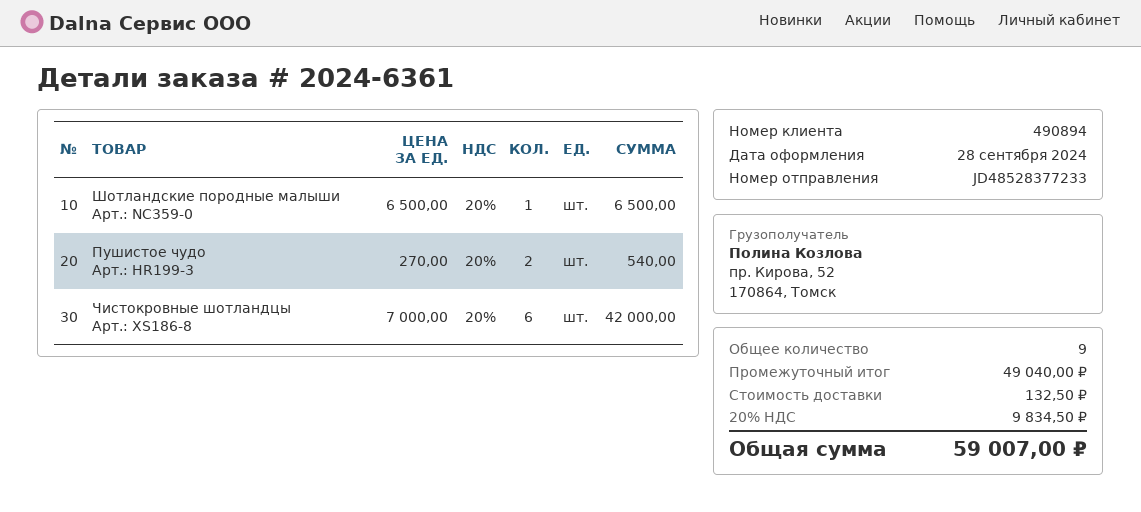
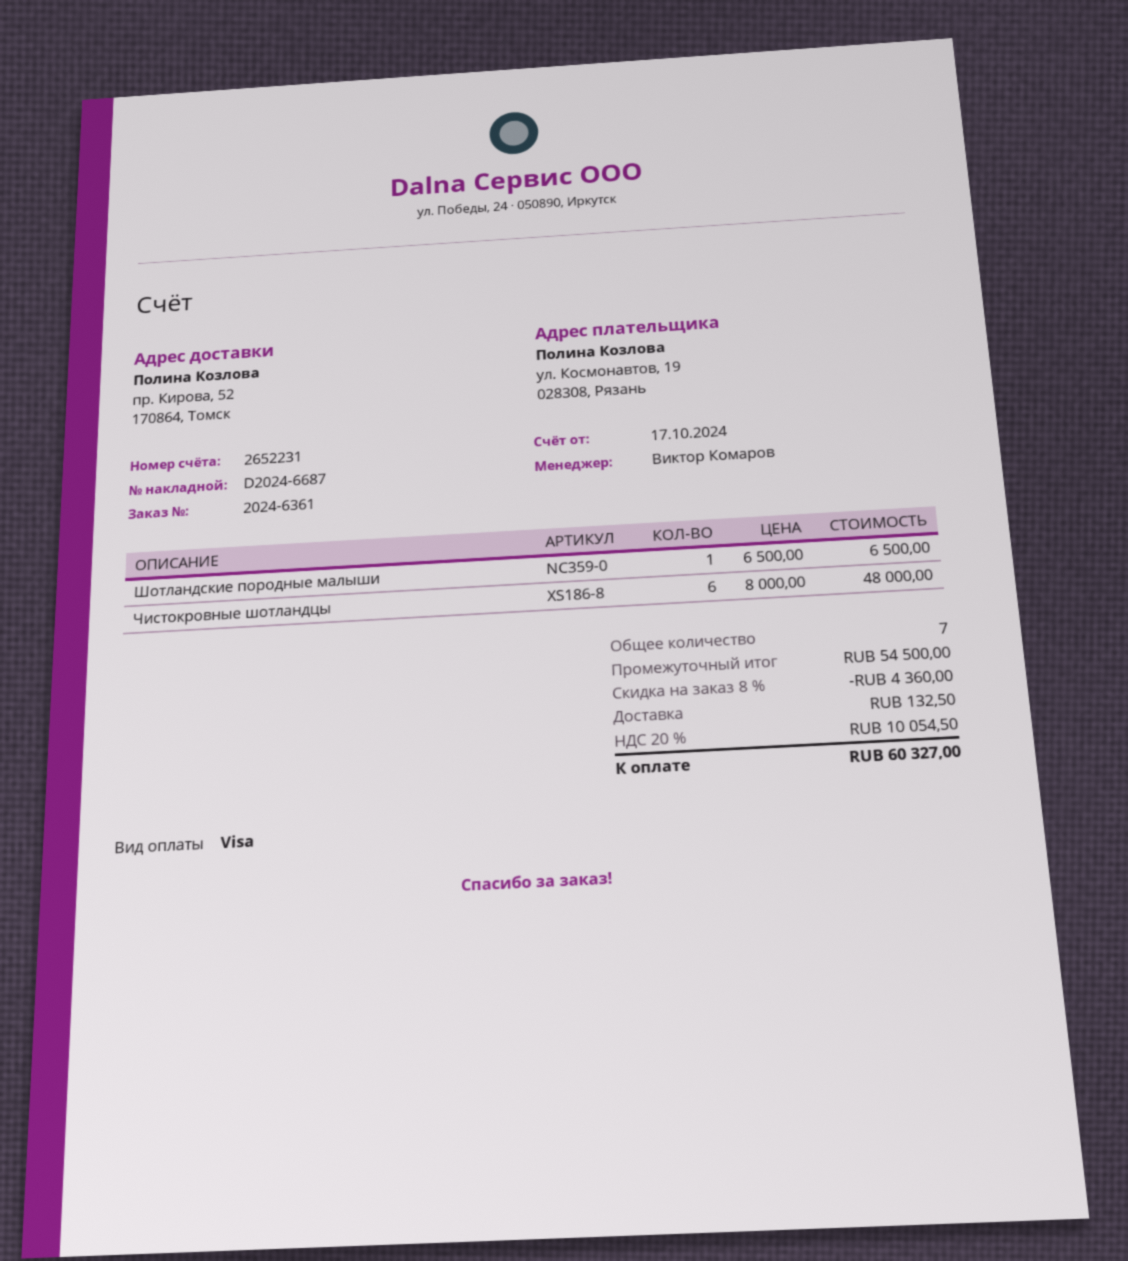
Пушистое чудо: 2 x 270.00 = 540.00 -> none
Чистокровные шотландцы: 6 x 7000.00 = 42000.00 -> 6 x 8000.00 = 48000.00
total quantity: 9 -> 7
subtotal: 49040.00 -> 54500.00
discount: none -> 8% = 4360.00
tax: 20% = 9834.50 -> 20% = 10054.50
total: 59007.00 -> 60327.00

